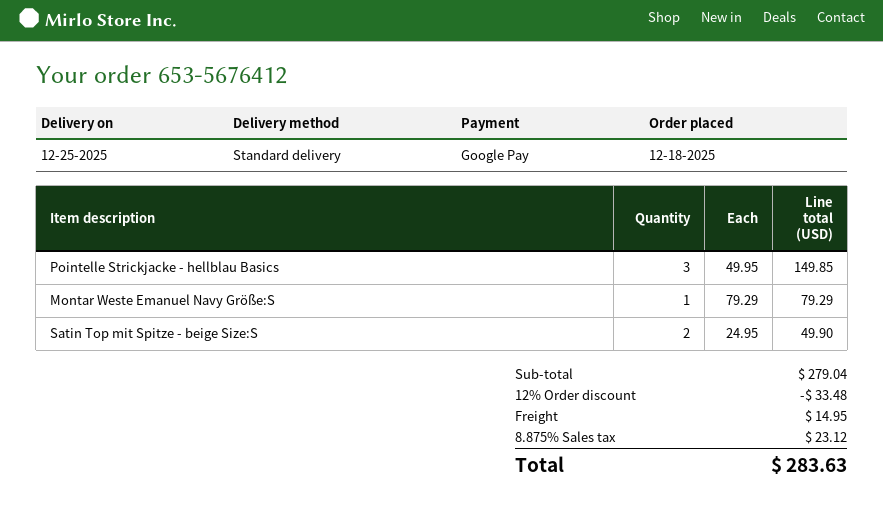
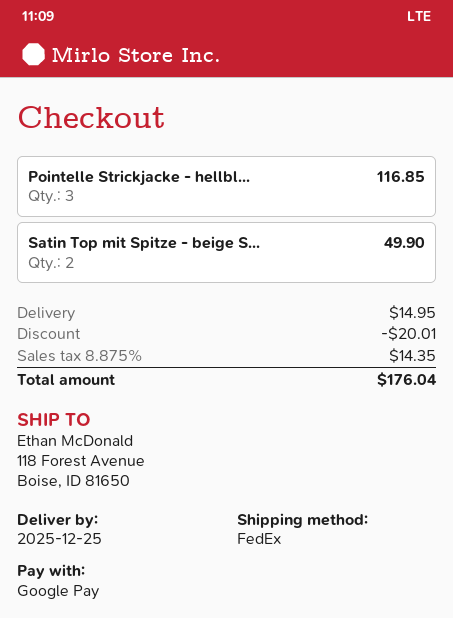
shipping method: standard -> FedEx
Pointelle Strickjacke - hellblau Basics: 3 for 149.85 -> 3 for 116.85
Montar Weste Emanuel Navy Größe:S: 1 for 79.29 -> none
discount: 33.48 -> 20.01
tax: 8.875% = 23.12 -> 8.875% = 14.35
total: 283.63 -> 176.04

